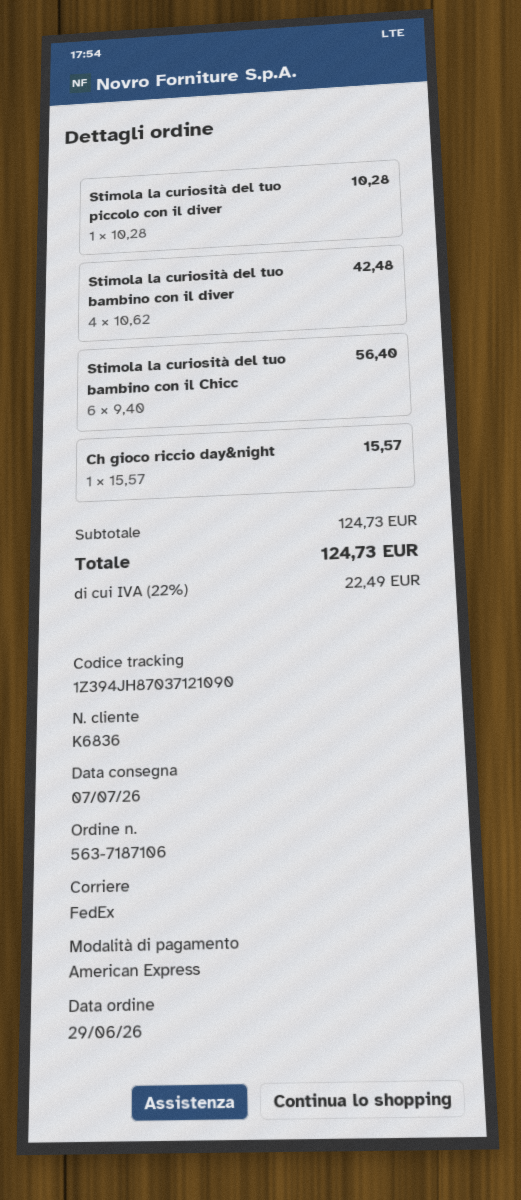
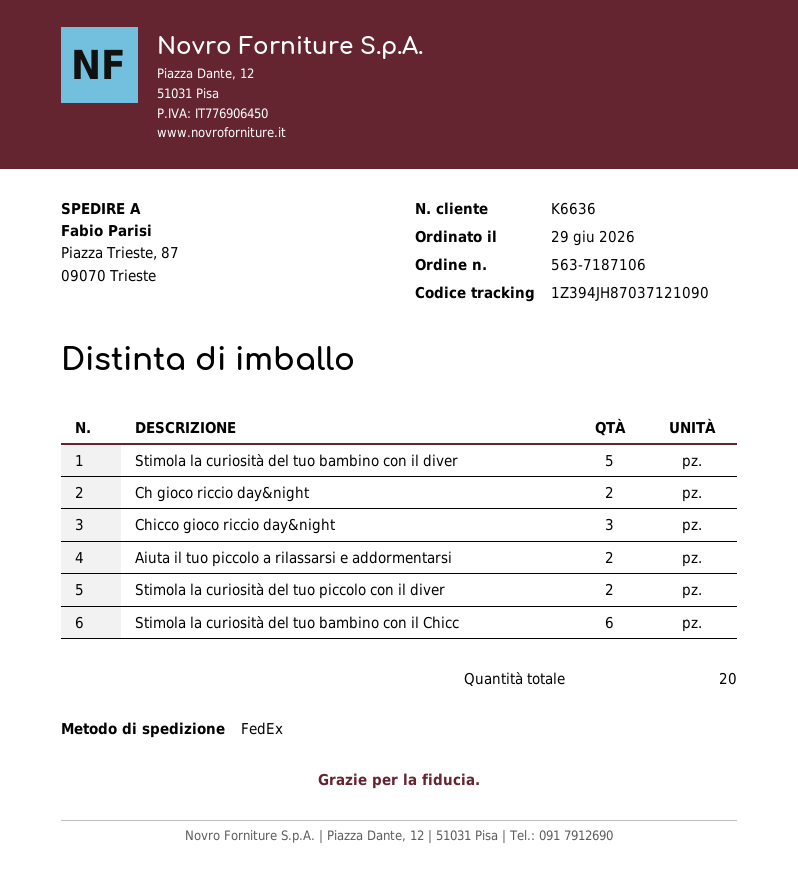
customer number: K6836 -> K6636
Stimola la curiosità del tuo piccolo con il diver: 1 -> 2
Stimola la curiosità del tuo bambino con il diver: 4 -> 5
Ch gioco riccio day&night: 1 -> 2
Chicco gioco riccio day&night: none -> 3
Aiuta il tuo piccolo a rilassarsi e addormentarsi: none -> 2

